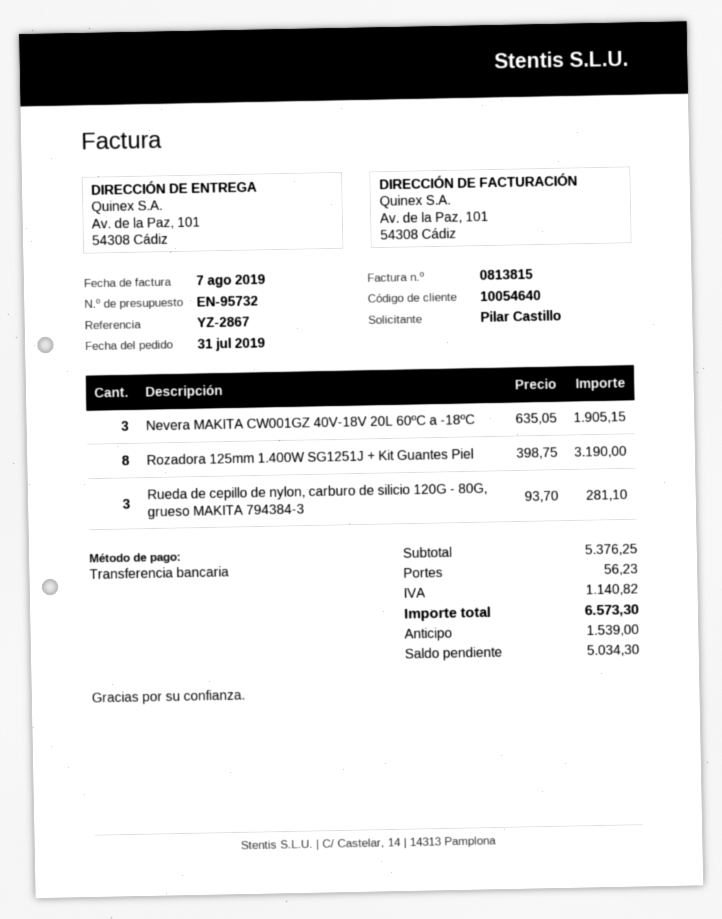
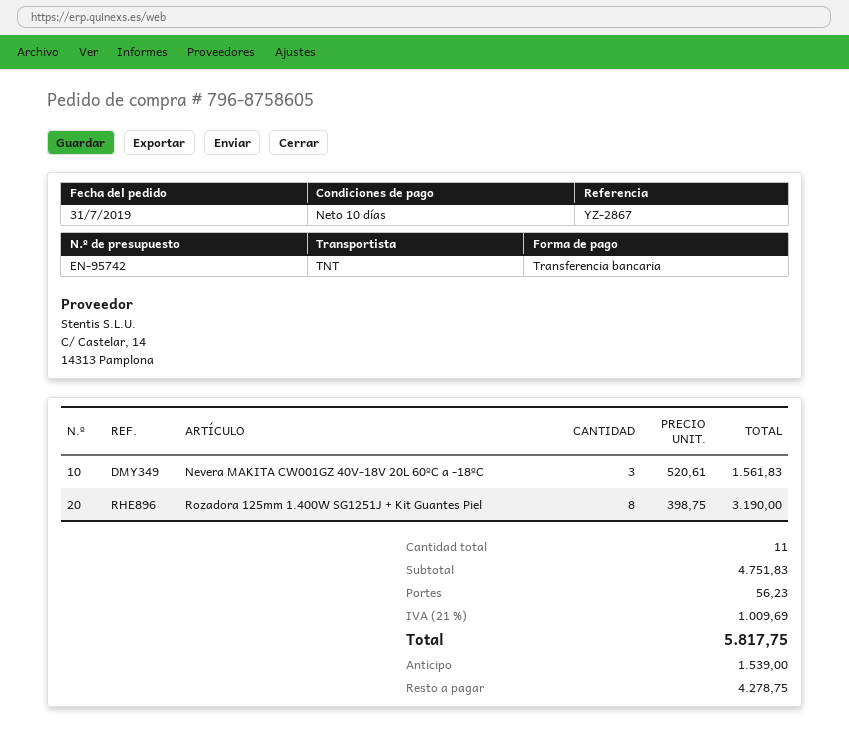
quote number: EN-95732 -> EN-95742
Nevera MAKITA CW001GZ 40V-18V 20L 60ºC a -18ºC: 3 x 635.05 = 1905.15 -> 3 x 520.61 = 1561.83
Rueda de cepillo de nylon, carburo de silicio 120G - 80G, grueso MAKITA 794384-3: 3 x 93.70 = 281.10 -> none
subtotal: 5376.25 -> 4751.83
tax: 1140.82 -> 1009.69
total: 6573.30 -> 5817.75
balance: 5034.30 -> 4278.75

